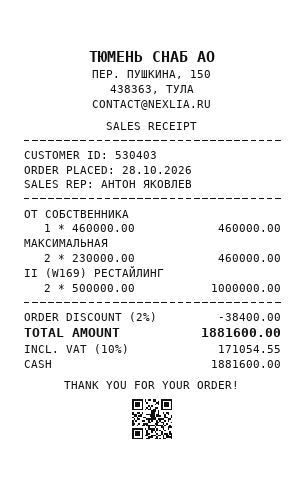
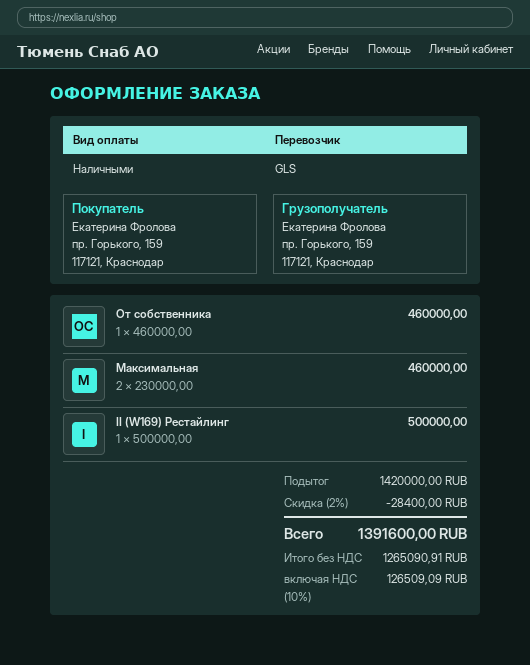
II (W169) РЕСТАЙЛИНГ: 2 x 500000.00 = 1000000.00 -> 1 x 500000.00 = 500000.00
discount: 2% = 38400.00 -> 2% = 28400.00
tax: 10% = 171054.55 -> 10% = 126509.09
total: 1881600.00 -> 1391600.00

